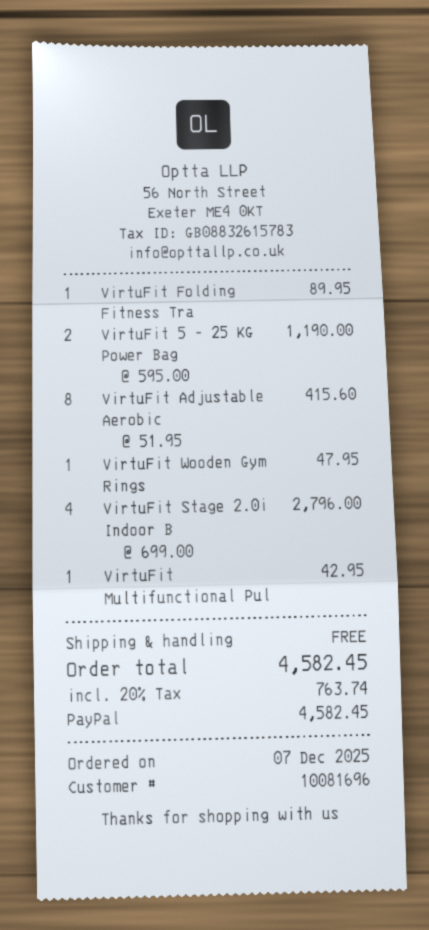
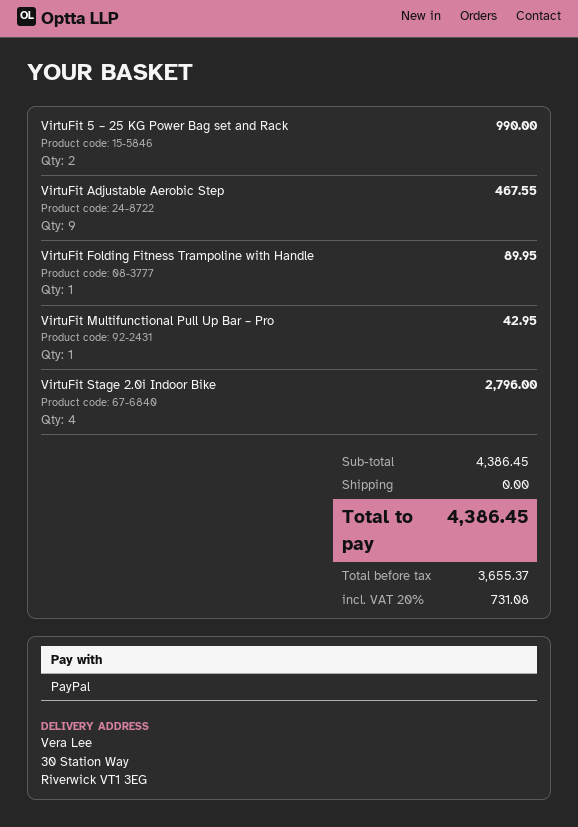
VirtuFit 5 – 25 KG Power Bag: 2 for 1190.00 -> 2 for 990.00
VirtuFit Adjustable Aerobic: 8 for 415.60 -> 9 for 467.55
VirtuFit Wooden Gym Rings: 1 for 47.95 -> none
tax: 20% = 763.74 -> 20% = 731.08
total: 4582.45 -> 4386.45

